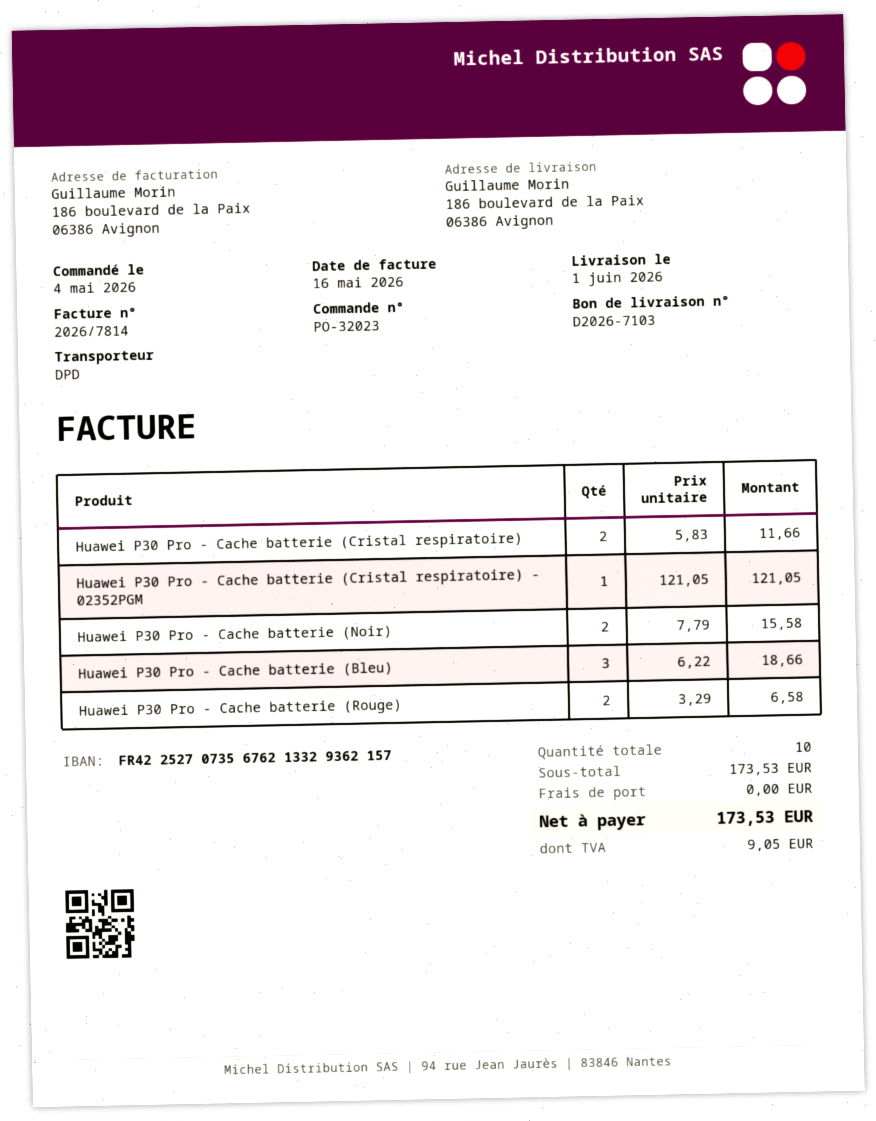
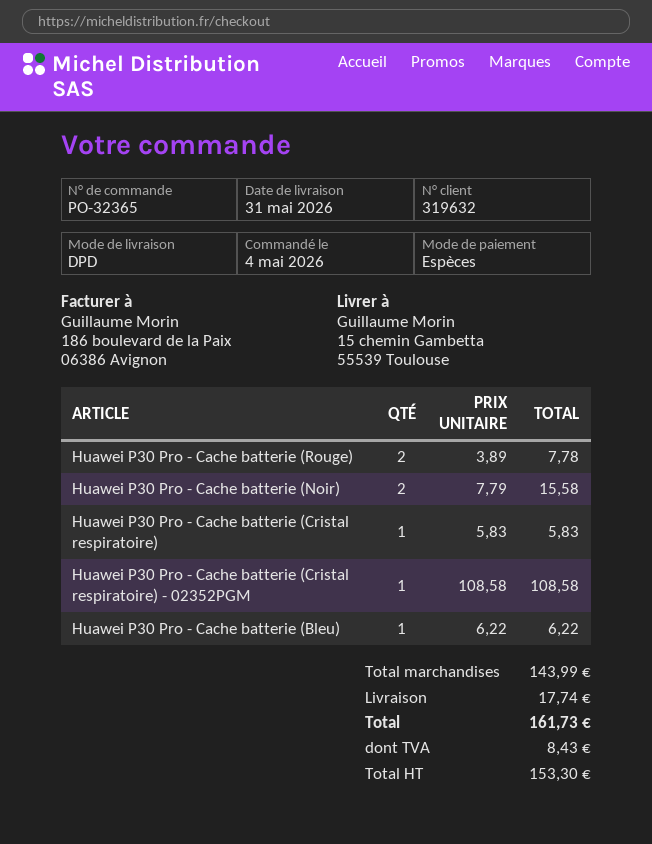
order number: PO-32023 -> PO-32365
delivery date: 2026-06-01 -> 2026-05-31
ship to: 186 boulevard de la Paix, 06386 Avignon -> 15 chemin Gambetta, 55539 Toulouse
Huawei P30 Pro - Cache batterie (Cristal respiratoire): 2 x 5.83 = 11.66 -> 1 x 5.83 = 5.83
Huawei P30 Pro - Cache batterie (Cristal respiratoire) - 02352PGM: 1 x 121.05 = 121.05 -> 1 x 108.58 = 108.58
Huawei P30 Pro - Cache batterie (Bleu): 3 x 6.22 = 18.66 -> 1 x 6.22 = 6.22
Huawei P30 Pro - Cache batterie (Rouge): 2 x 3.29 = 6.58 -> 2 x 3.89 = 7.78
subtotal: 173.53 -> 143.99
shipping: 0.00 -> 17.74
tax: 9.05 -> 8.43
total: 173.53 -> 161.73

